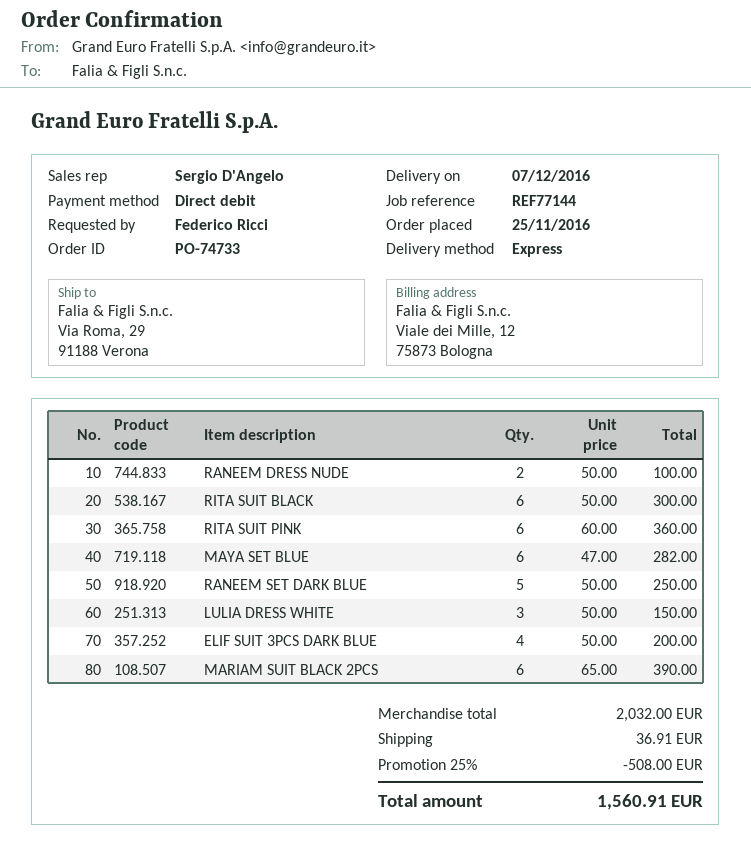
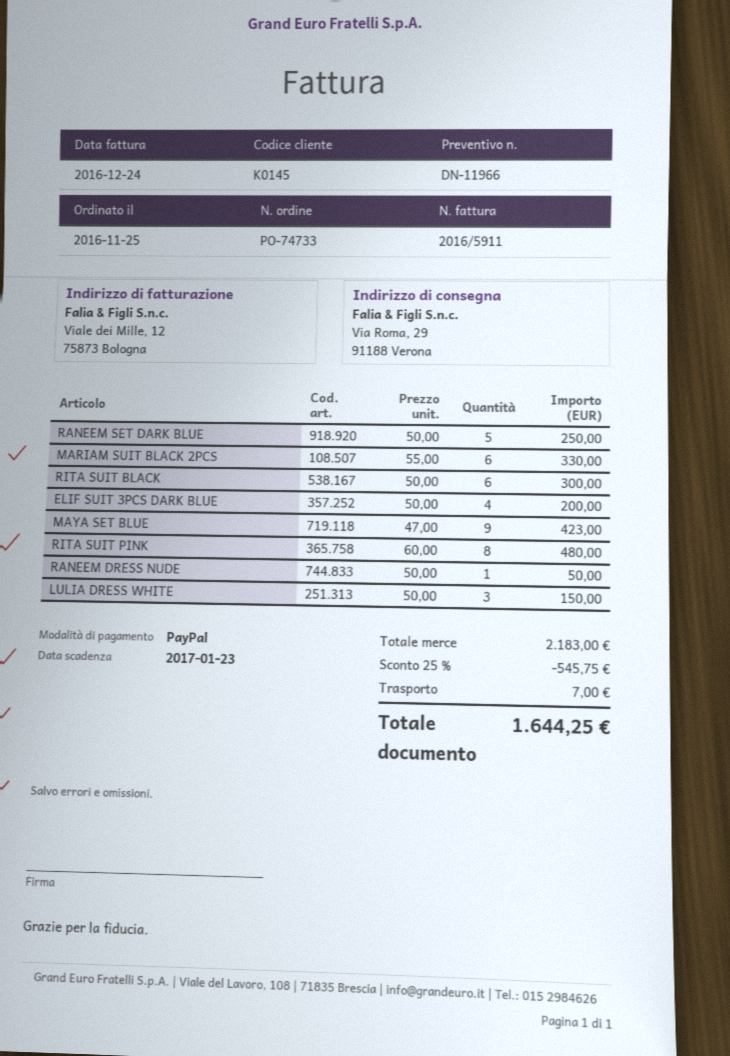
payment method: direct debit -> PayPal
RANEEM DRESS NUDE: 2 x 50.00 = 100.00 -> 1 x 50.00 = 50.00
RITA SUIT PINK: 6 x 60.00 = 360.00 -> 8 x 60.00 = 480.00
MAYA SET BLUE: 6 x 47.00 = 282.00 -> 9 x 47.00 = 423.00
MARIAM SUIT BLACK 2PCS: 6 x 65.00 = 390.00 -> 6 x 55.00 = 330.00
subtotal: 2032.00 -> 2183.00
discount: 25% = 508.00 -> 25% = 545.75
shipping: 36.91 -> 7.00
total: 1560.91 -> 1644.25

